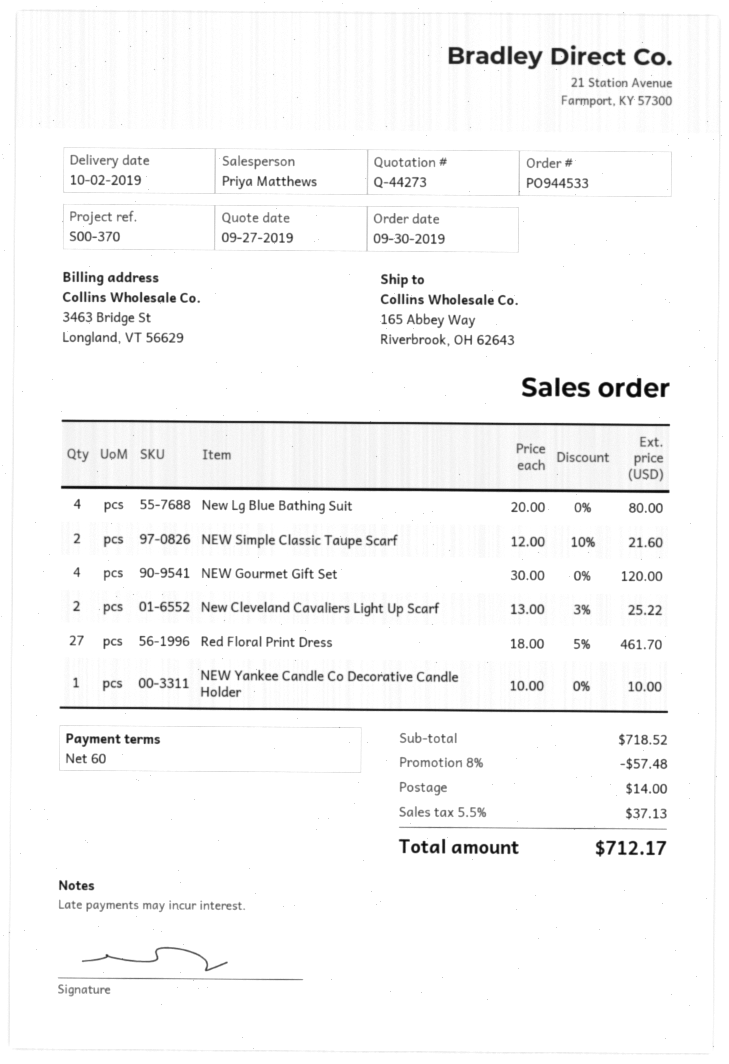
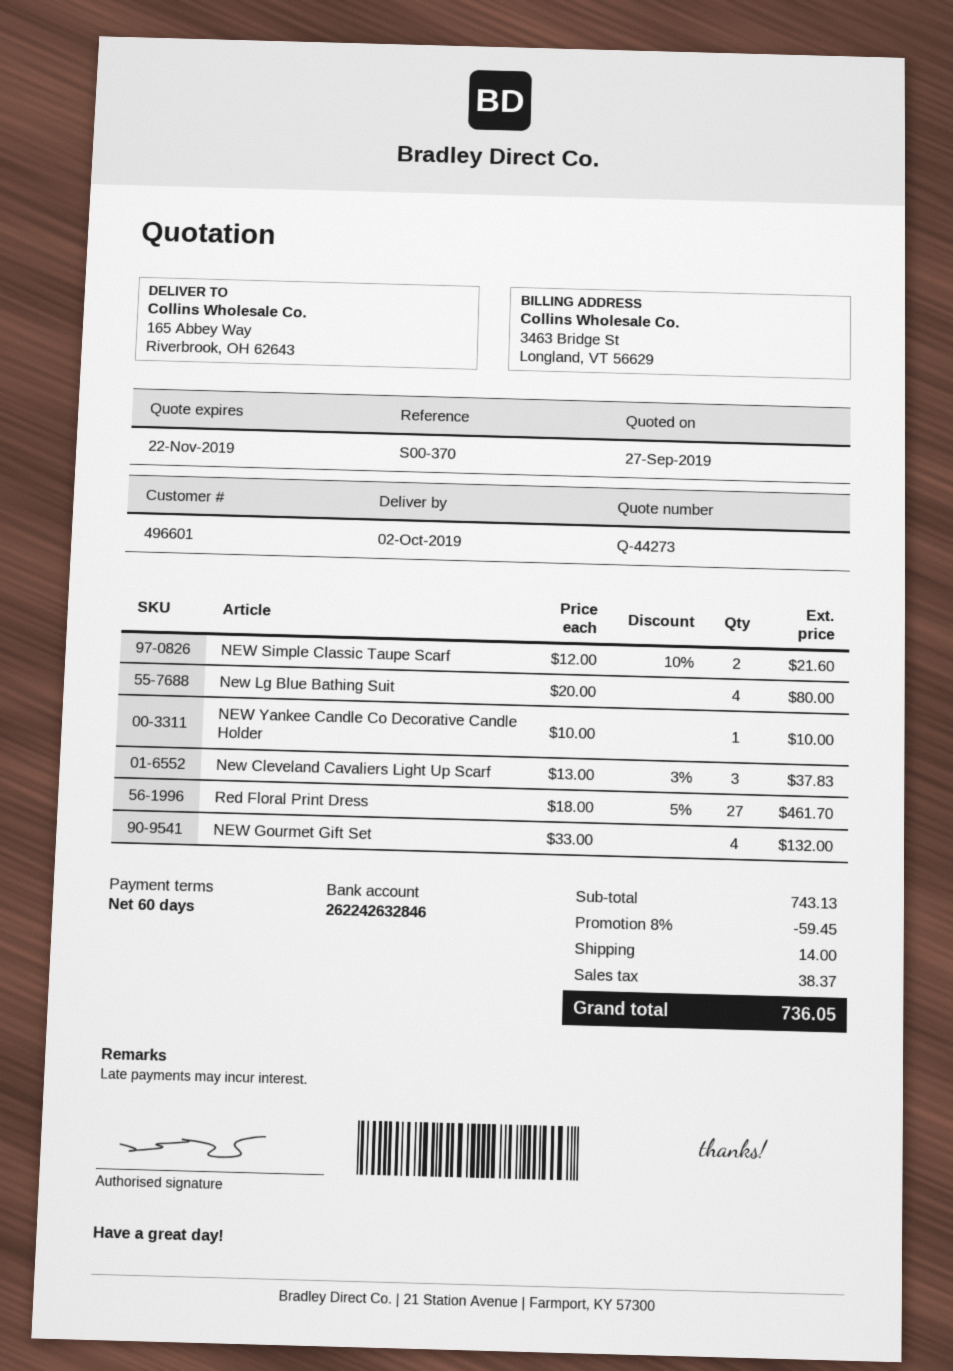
NEW Gourmet Gift Set: 4 x 30.00 = 120.00 -> 4 x 33.00 = 132.00
New Cleveland Cavaliers Light Up Scarf: 2 x 13.00 - 3% = 25.22 -> 3 x 13.00 - 3% = 37.83
subtotal: 718.52 -> 743.13
discount: 8% = 57.48 -> 8% = 59.45
tax: 37.13 -> 38.37
total: 712.17 -> 736.05

